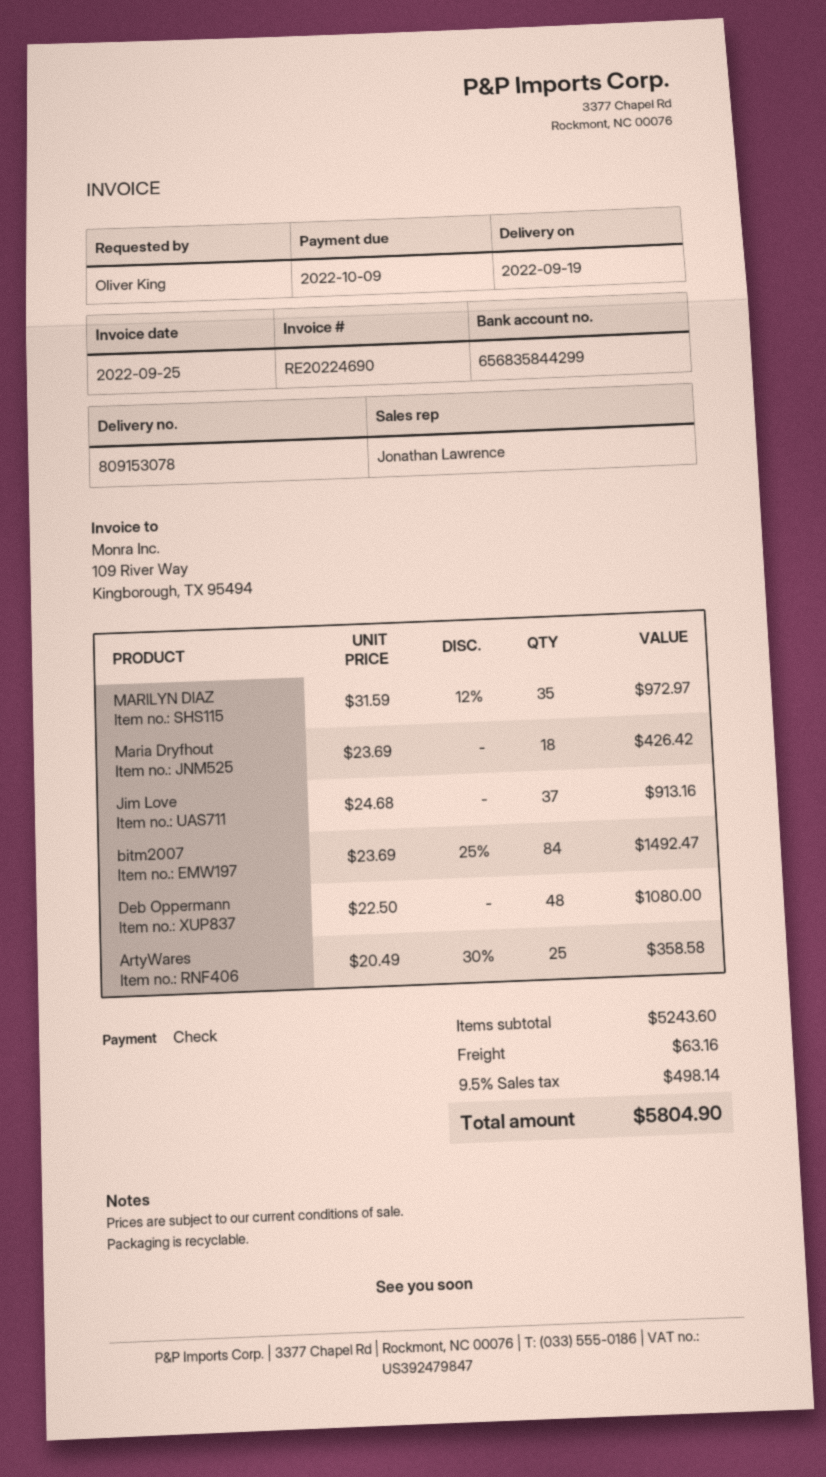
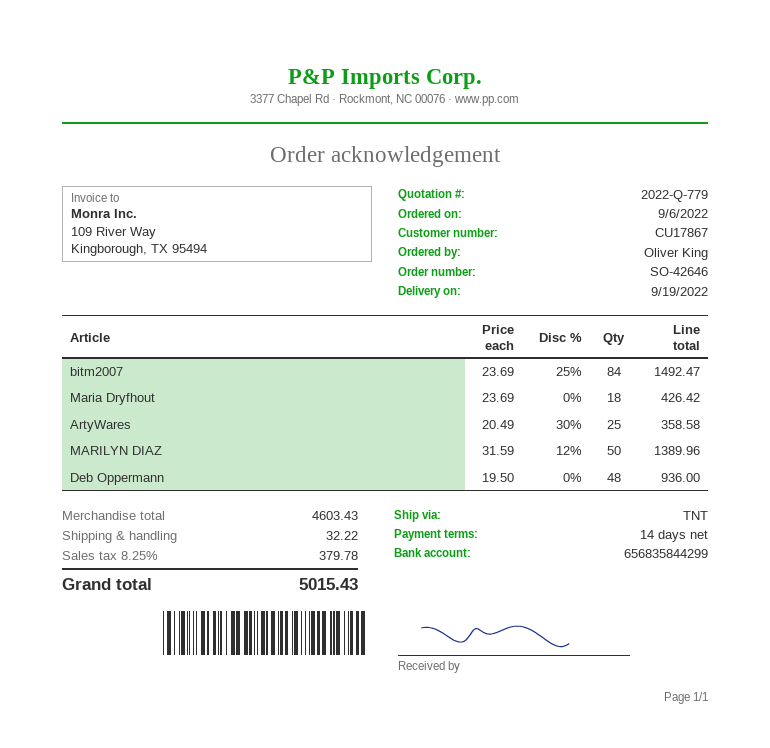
MARILYN DIAZ: 35 x 31.59 - 12% = 972.97 -> 50 x 31.59 - 12% = 1389.96
Jim Love: 37 x 24.68 = 913.16 -> none
Deb Oppermann: 48 x 22.50 = 1080.00 -> 48 x 19.50 = 936.00
subtotal: 5243.60 -> 4603.43
shipping: 63.16 -> 32.22
tax: 9.5% = 498.14 -> 8.25% = 379.78
total: 5804.90 -> 5015.43

